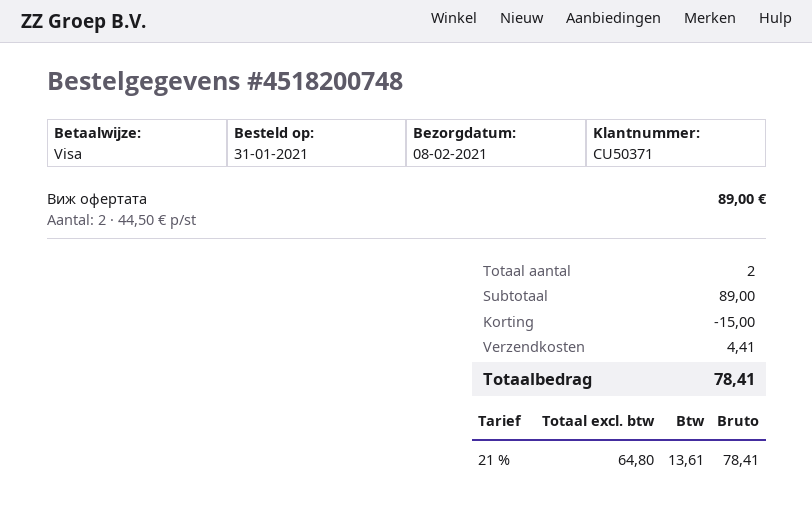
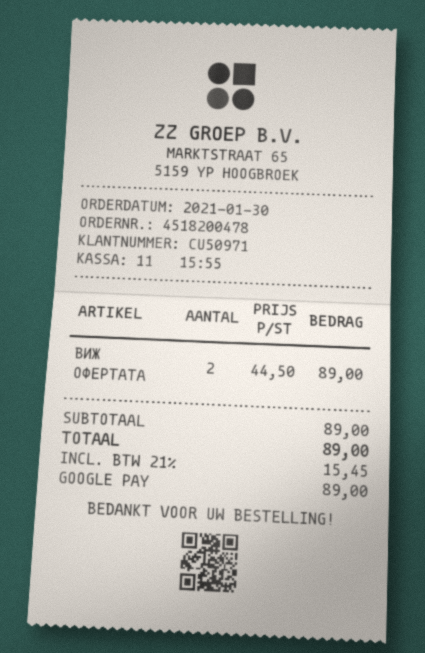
order number: 4518200748 -> 4518200478
order date: 2021-01-31 -> 2021-01-30
customer number: CU50371 -> CU50971
payment method: Visa -> Google Pay
discount: 15.00 -> none
shipping: 4.41 -> none
tax: 21% = 13.61 -> 21% = 15.45
total: 78.41 -> 89.00

